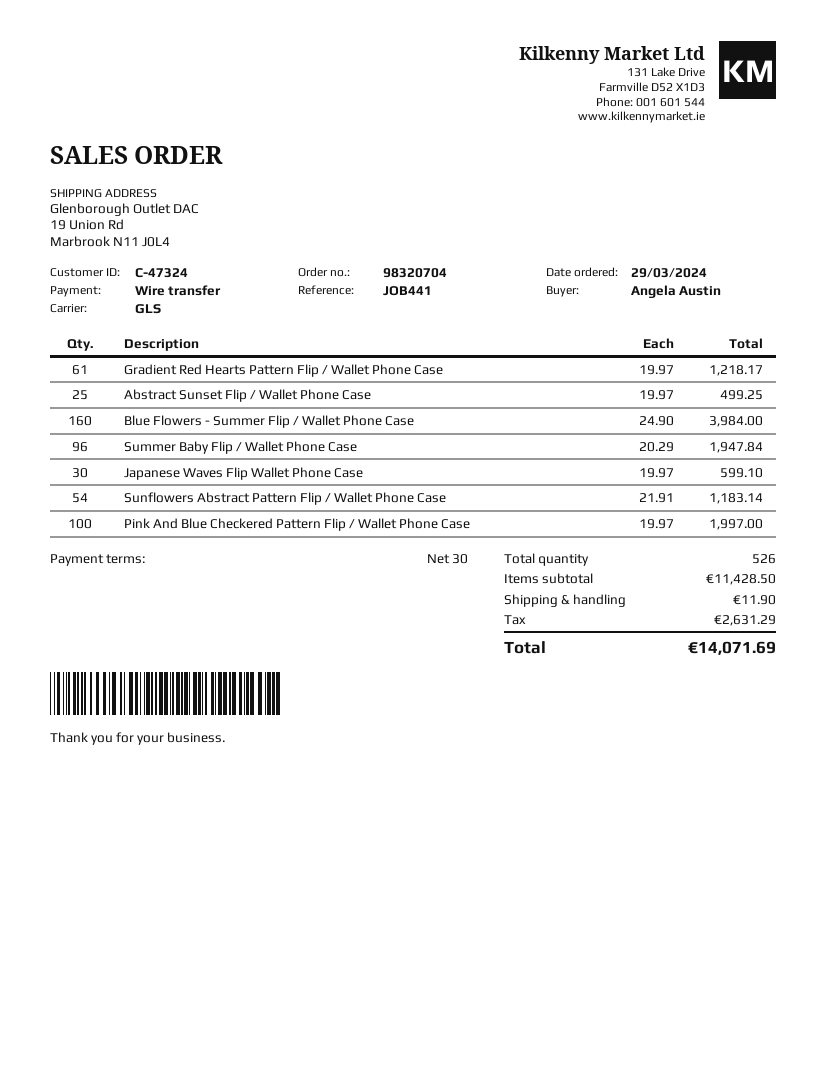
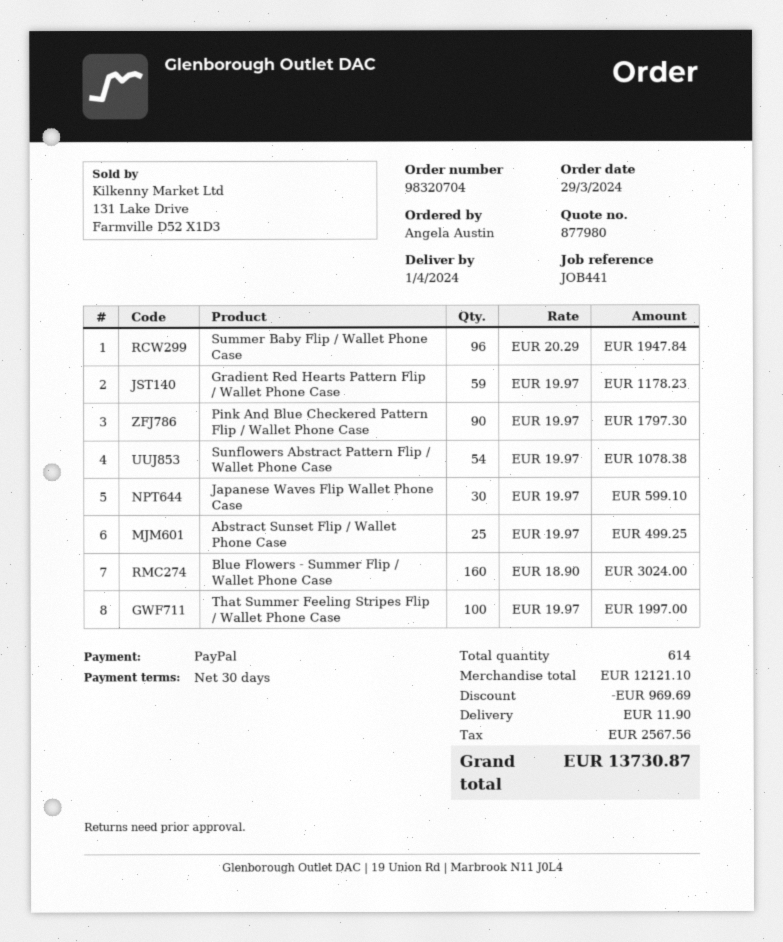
payment method: bank transfer -> PayPal
Gradient Red Hearts Pattern Flip / Wallet Phone Case: 61 x 19.97 = 1218.17 -> 59 x 19.97 = 1178.23
Blue Flowers - Summer Flip / Wallet Phone Case: 160 x 24.90 = 3984.00 -> 160 x 18.90 = 3024.00
Sunflowers Abstract Pattern Flip / Wallet Phone Case: 54 x 21.91 = 1183.14 -> 54 x 19.97 = 1078.38
Pink And Blue Checkered Pattern Flip / Wallet Phone Case: 100 x 19.97 = 1997.00 -> 90 x 19.97 = 1797.30
That Summer Feeling Stripes Flip / Wallet Phone Case: none -> 100 x 19.97 = 1997.00
total quantity: 526 -> 614
subtotal: 11428.50 -> 12121.10
discount: none -> 969.69
tax: 2631.29 -> 2567.56
total: 14071.69 -> 13730.87

